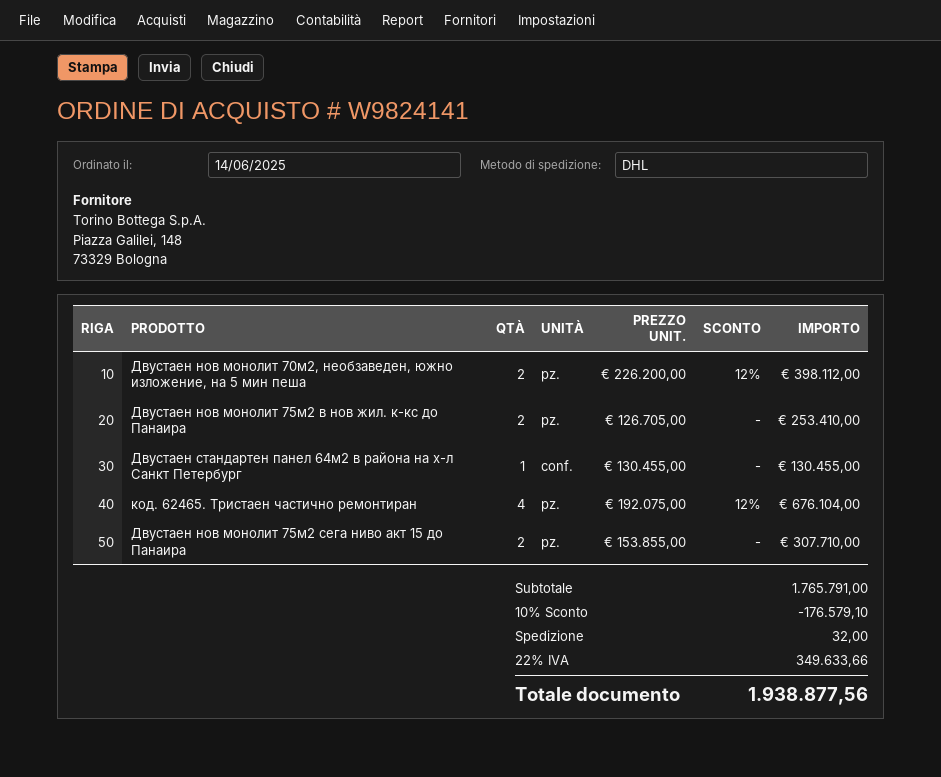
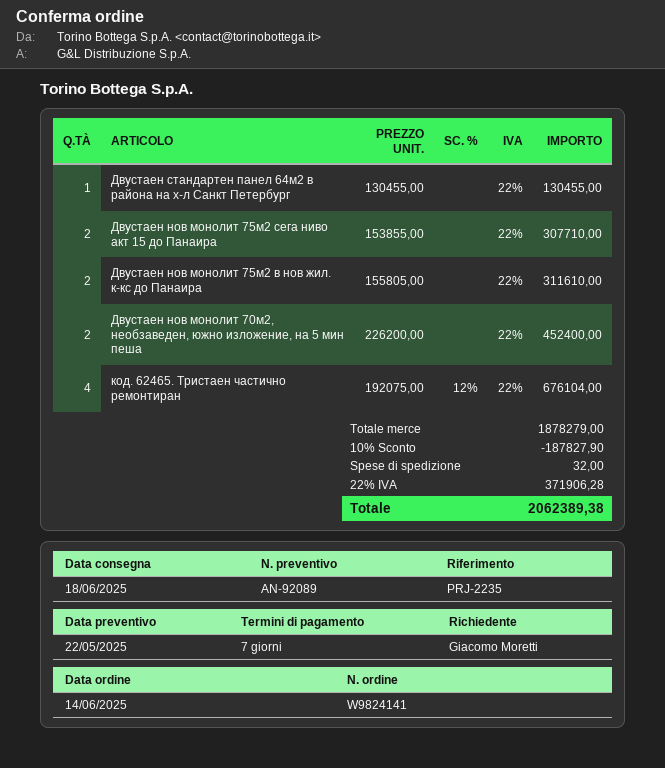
Двустаен нов монолит 70м2, необзаведен, южно изложение, на 5 мин пеша: 2 x 226200.00 - 12% = 398112.00 -> 2 x 226200.00 = 452400.00
Двустаен нов монолит 75м2 в нов жил. к-кс до Панаира: 2 x 126705.00 = 253410.00 -> 2 x 155805.00 = 311610.00
subtotal: 1765791.00 -> 1878279.00
discount: 10% = 176579.10 -> 10% = 187827.90
tax: 22% = 349633.66 -> 22% = 371906.28
total: 1938877.56 -> 2062389.38

